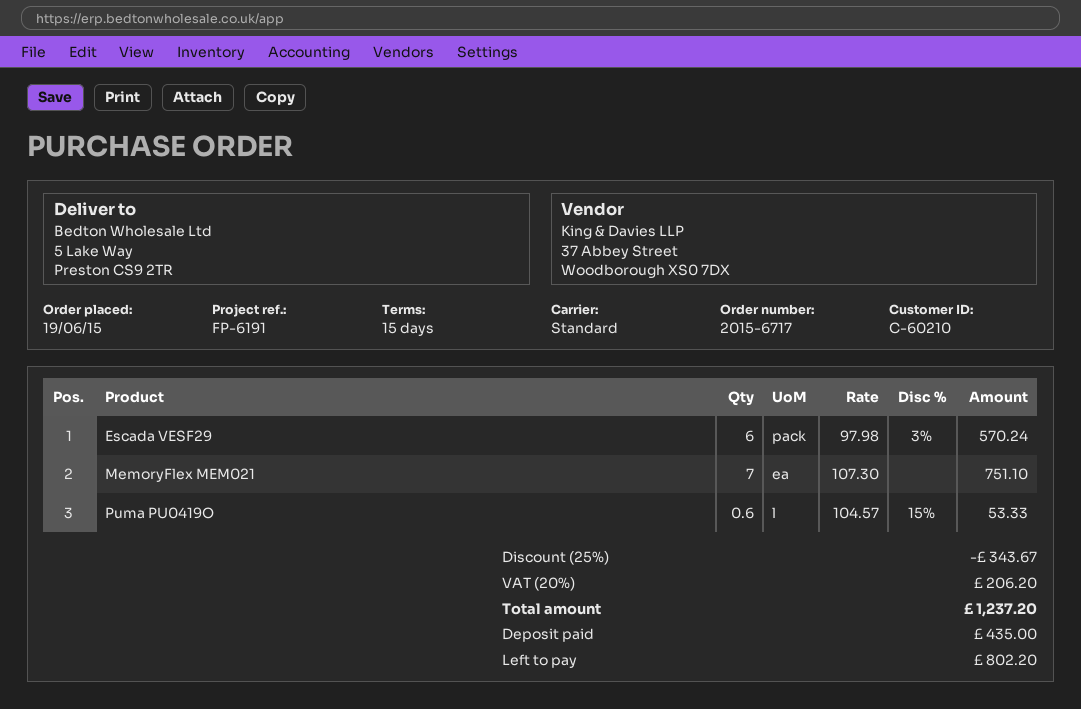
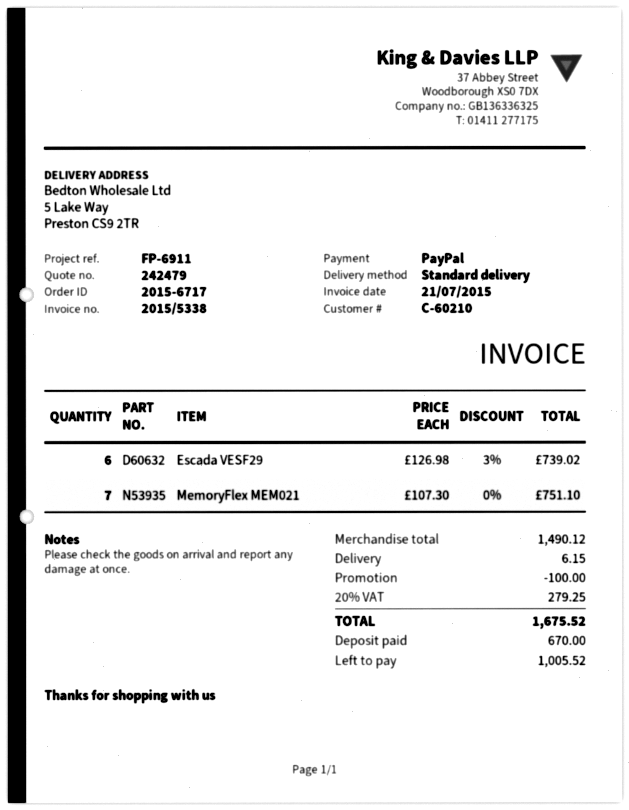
reference: FP-6191 -> FP-6911
Escada VESF29: 6 x 97.98 - 3% = 570.24 -> 6 x 126.98 - 3% = 739.02
Puma PU0419O: 0.6 x 104.57 - 15% = 53.33 -> none
discount: 343.67 -> 100.00
shipping: none -> 6.15
tax: 20% = 206.20 -> 20% = 279.25
total: 1237.20 -> 1675.52
deposit: 435.00 -> 670.00
balance: 802.20 -> 1005.52

